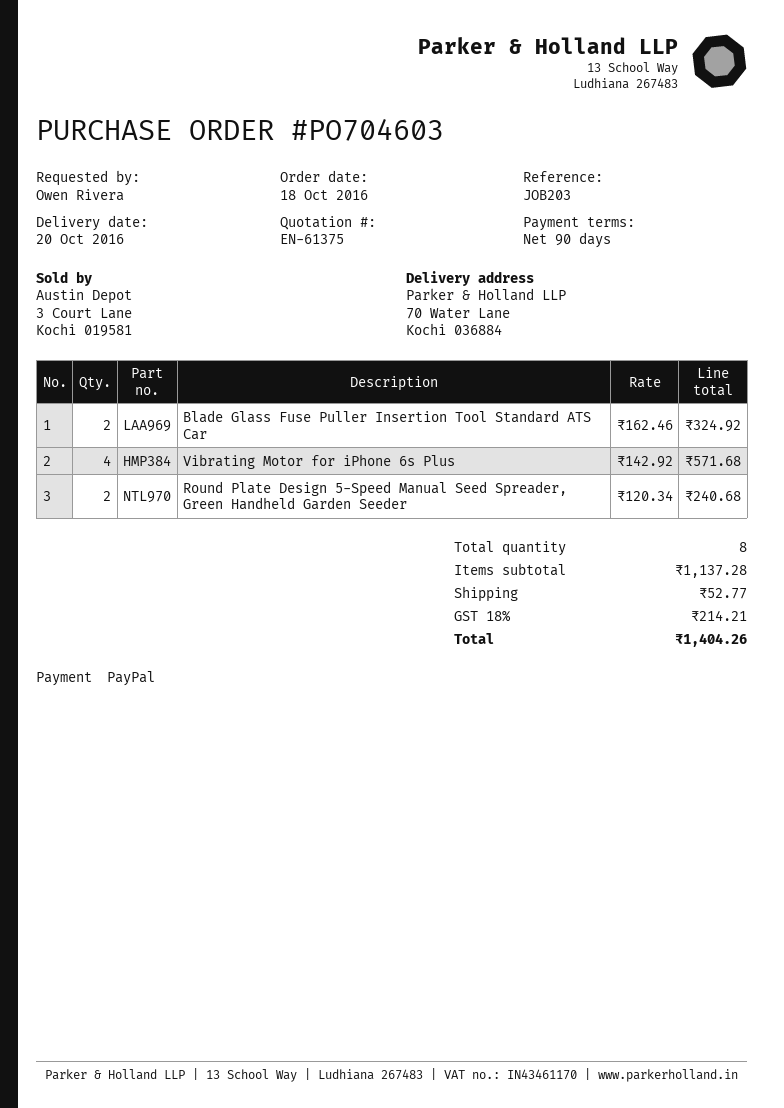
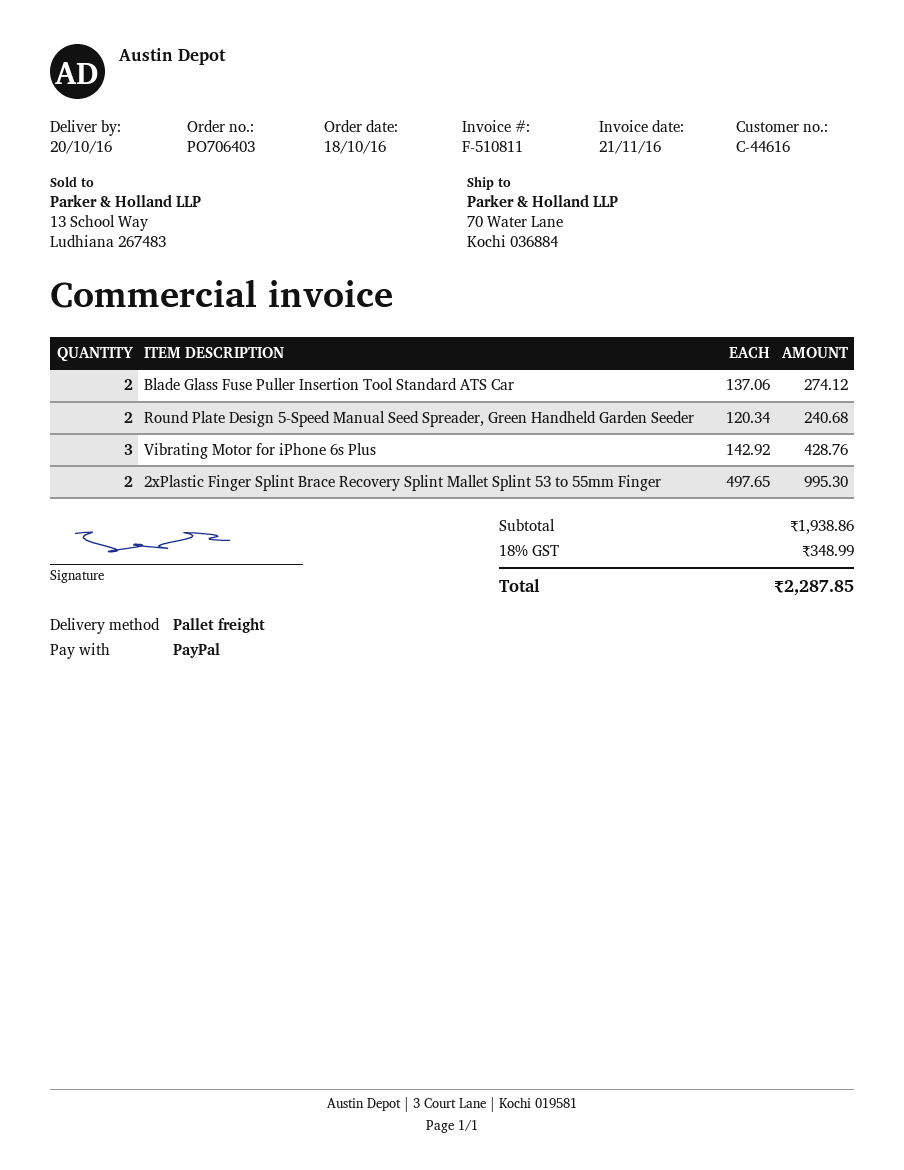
order number: PO704603 -> PO706403
Blade Glass Fuse Puller Insertion Tool Standard ATS Car: 2 x 162.46 = 324.92 -> 2 x 137.06 = 274.12
Vibrating Motor for iPhone 6s Plus: 4 x 142.92 = 571.68 -> 3 x 142.92 = 428.76
2xPlastic Finger Splint Brace Recovery Splint Mallet Splint 53 to 55mm Finger: none -> 2 x 497.65 = 995.30
subtotal: 1137.28 -> 1938.86
shipping: 52.77 -> none
tax: 18% = 214.21 -> 18% = 348.99
total: 1404.26 -> 2287.85

